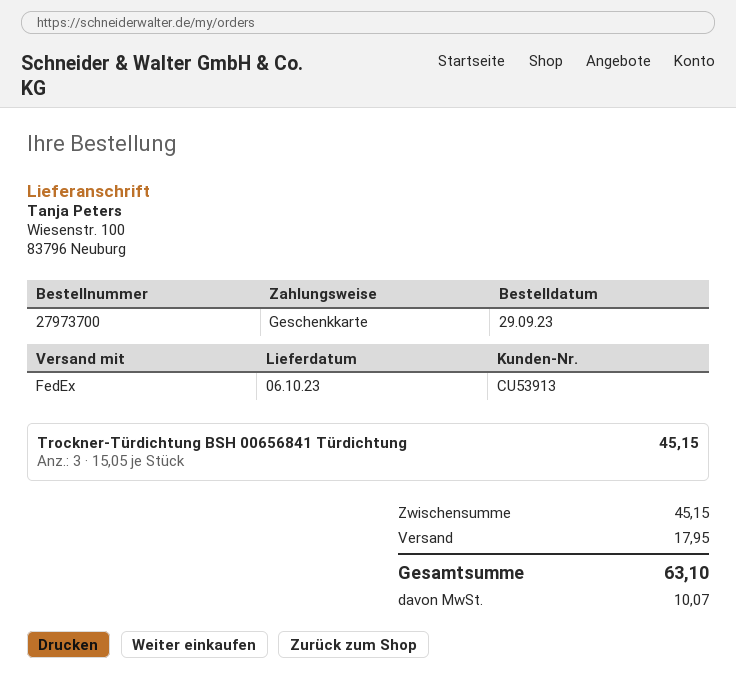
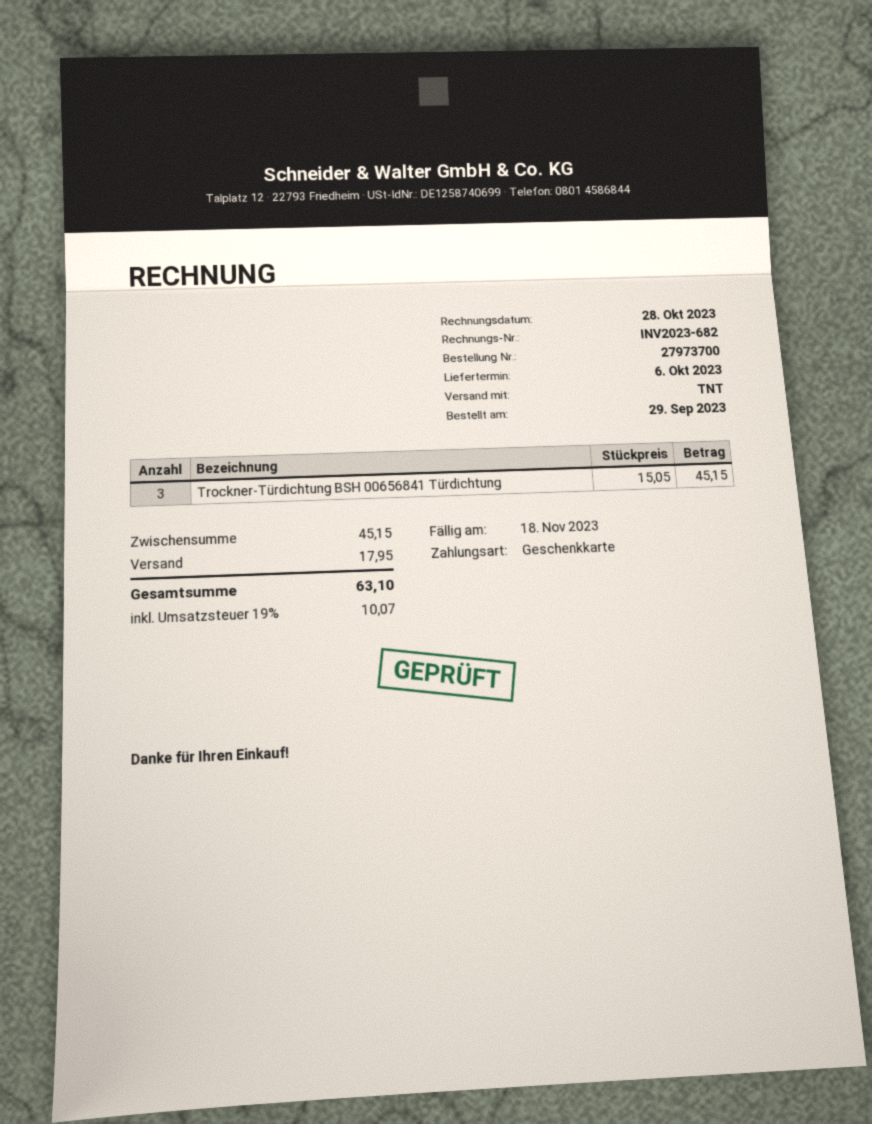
shipping method: FedEx -> TNT

